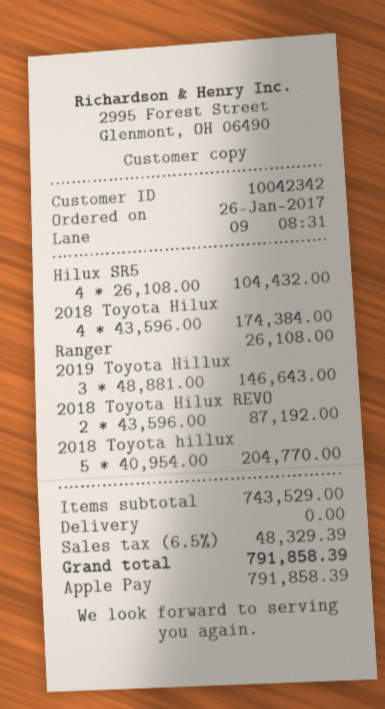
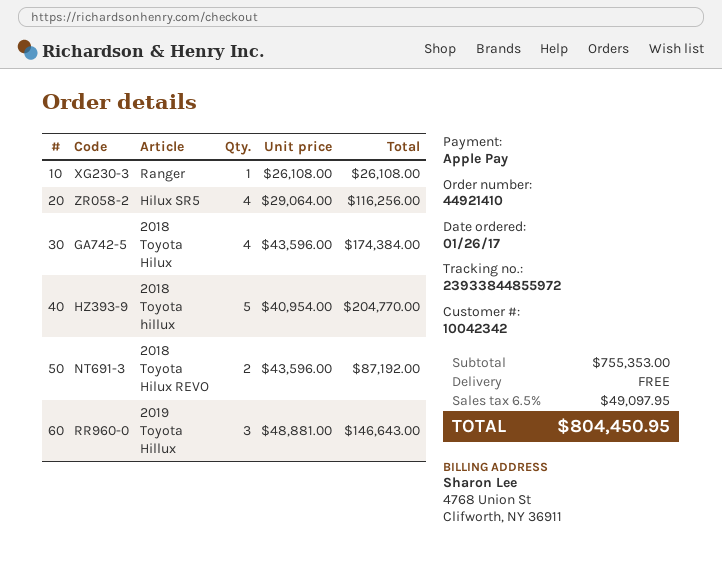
Hilux SR5: 4 x 26108.00 = 104432.00 -> 4 x 29064.00 = 116256.00
subtotal: 743529.00 -> 755353.00
tax: 6.5% = 48329.39 -> 6.5% = 49097.95
total: 791858.39 -> 804450.95

